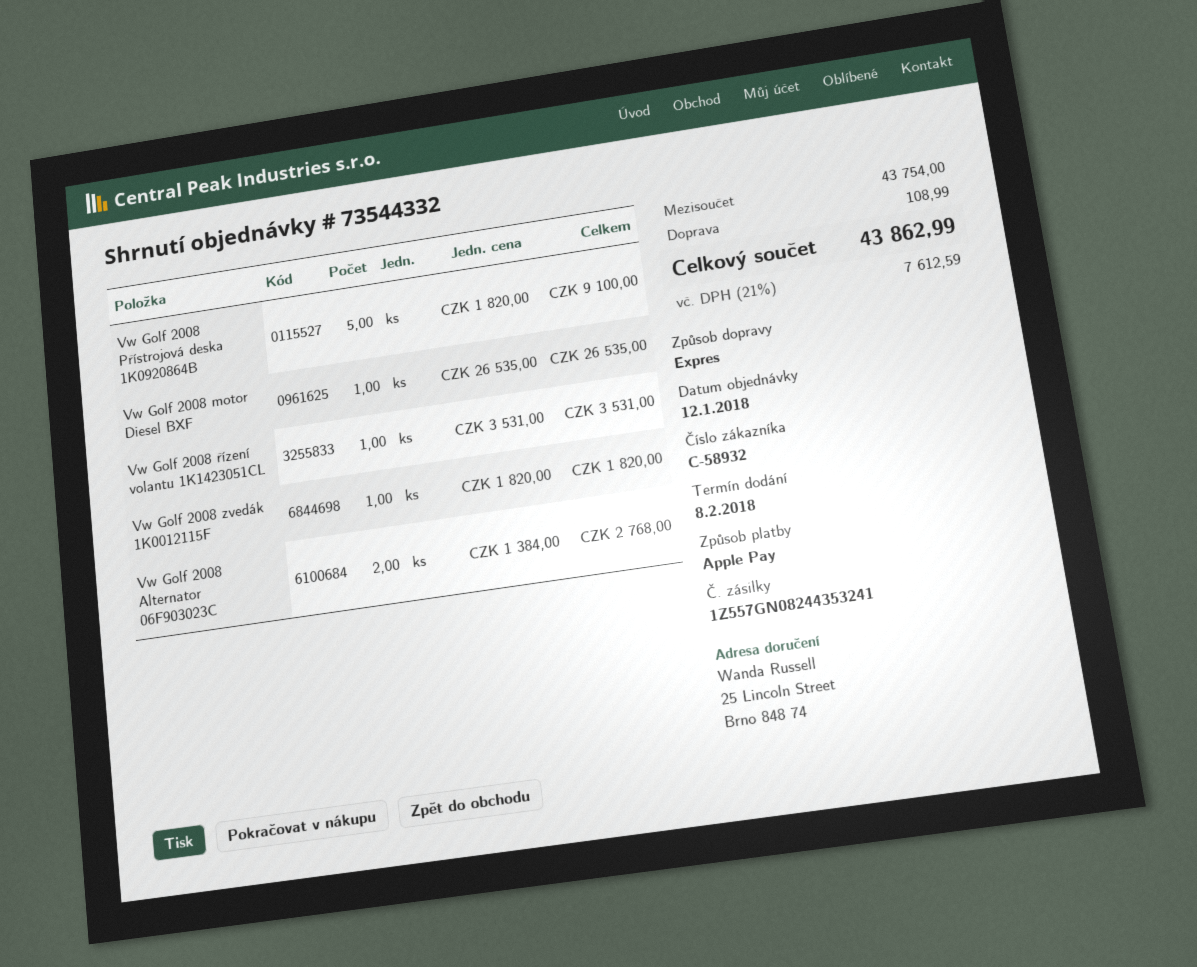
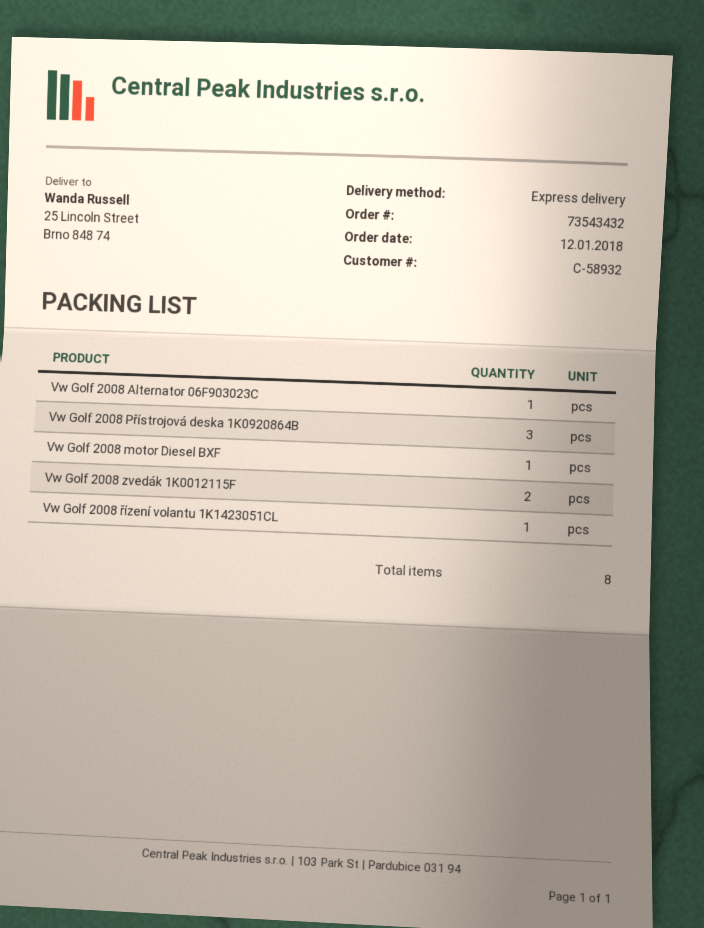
order number: 73544332 -> 73543432
Vw Golf 2008 Přístrojová deska 1K0920864B: 5 -> 3
Vw Golf 2008 zvedák 1K0012115F: 1 -> 2
Vw Golf 2008 Alternator 06F903023C: 2 -> 1

